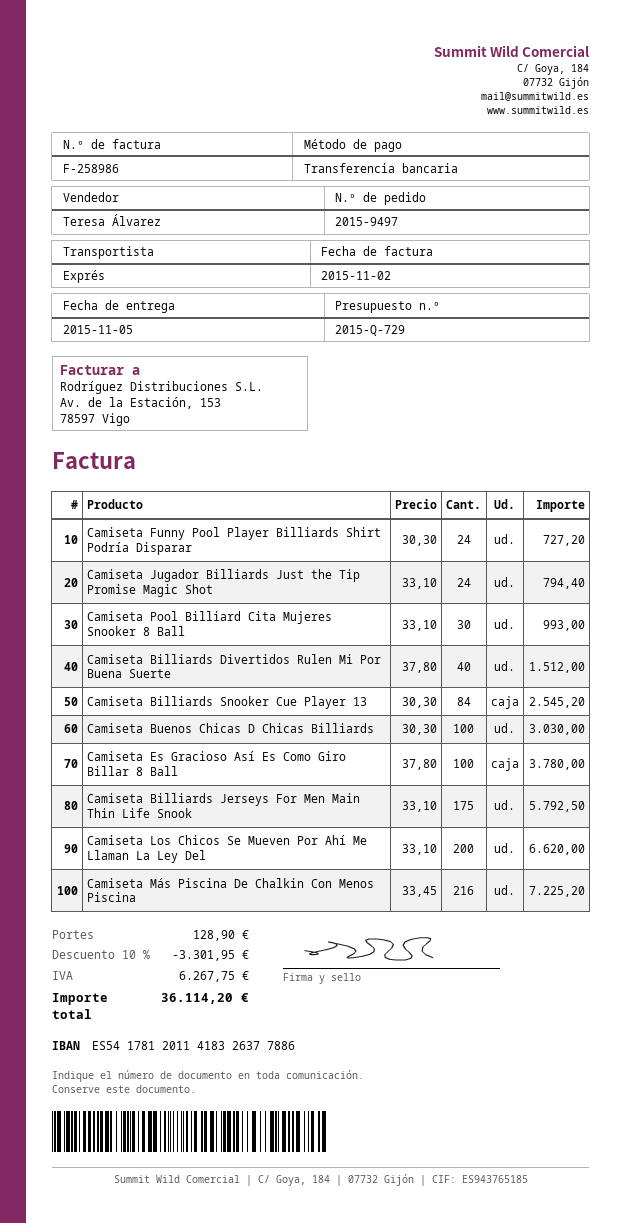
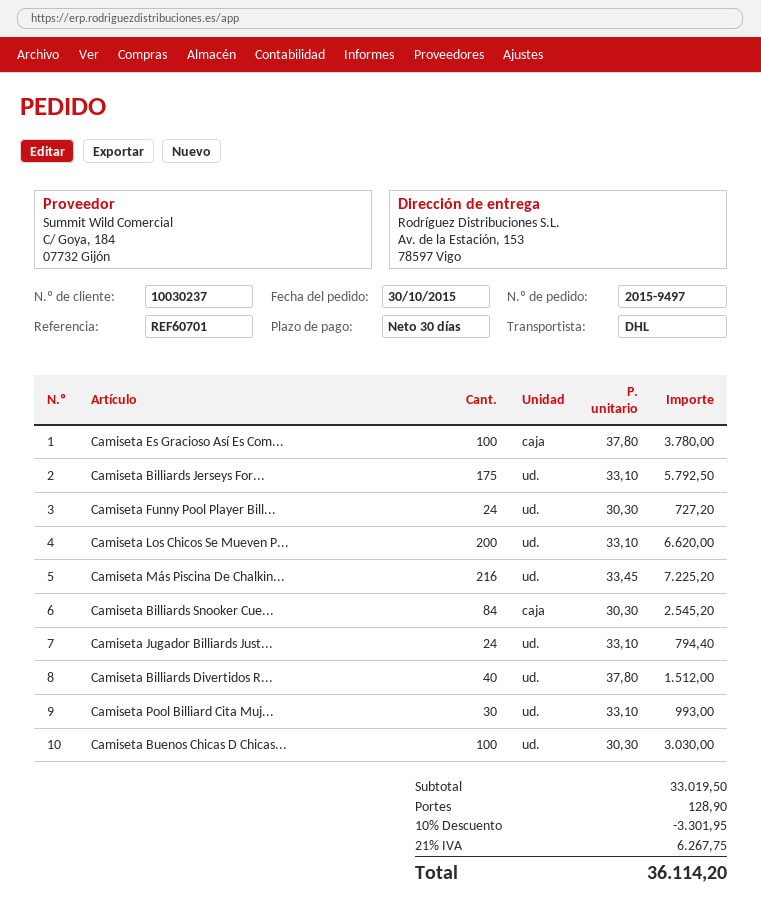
shipping method: express -> DHL

